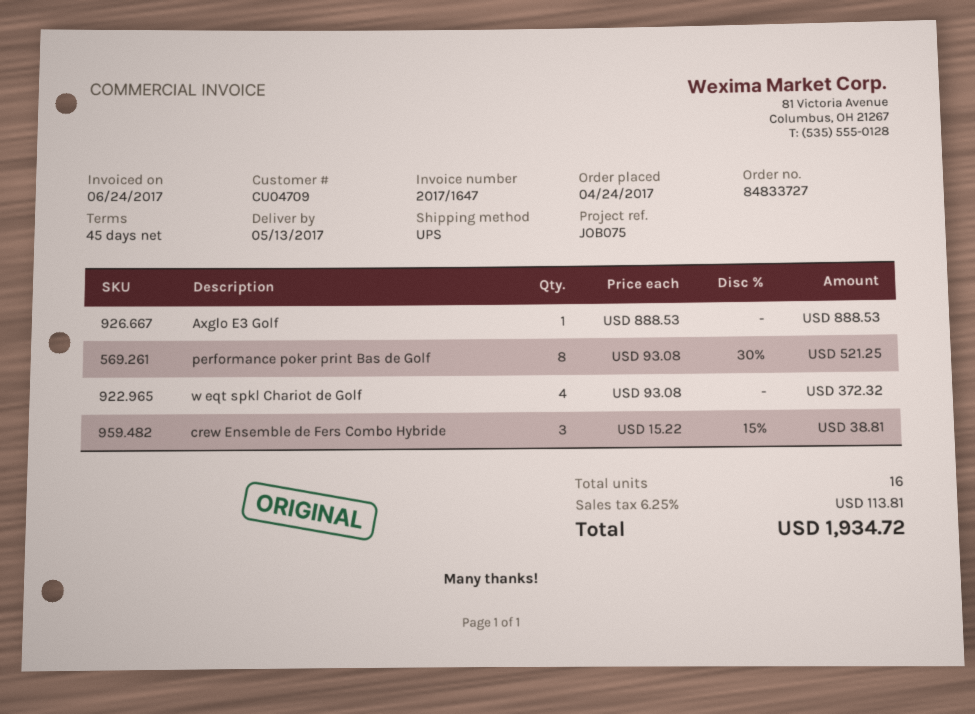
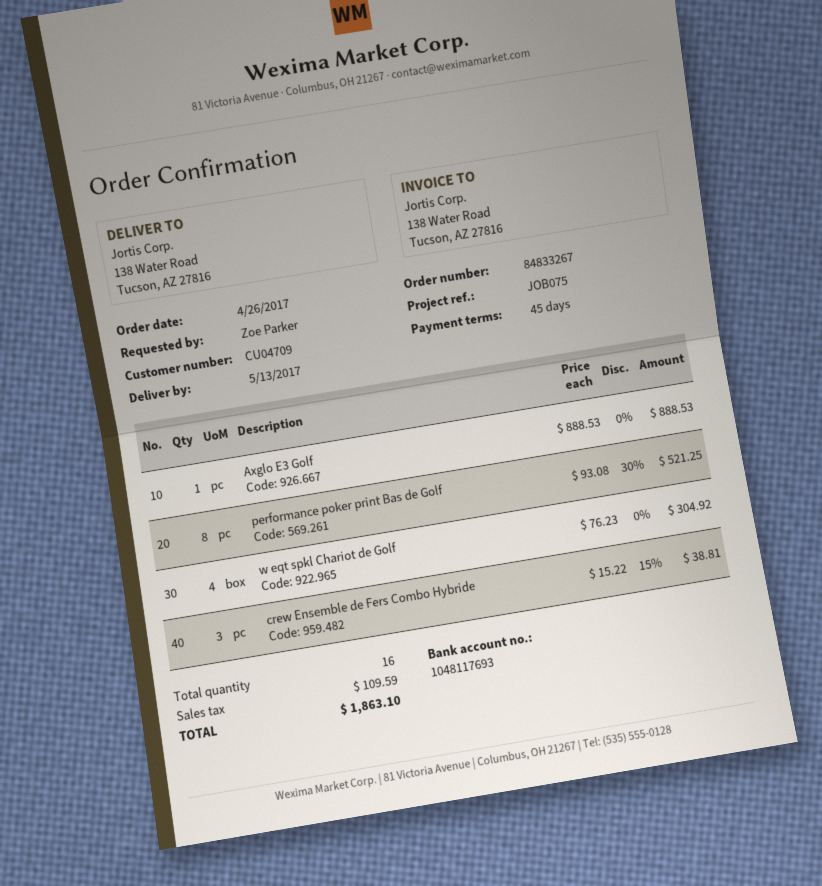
order number: 84833727 -> 84833267
order date: 2017-04-24 -> 2017-04-26
w eqt spkl Chariot de Golf: 4 x 93.08 = 372.32 -> 4 x 76.23 = 304.92
tax: 113.81 -> 109.59
total: 1934.72 -> 1863.10

